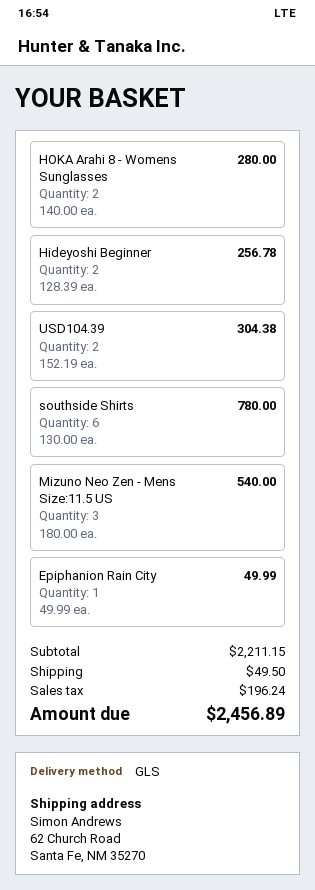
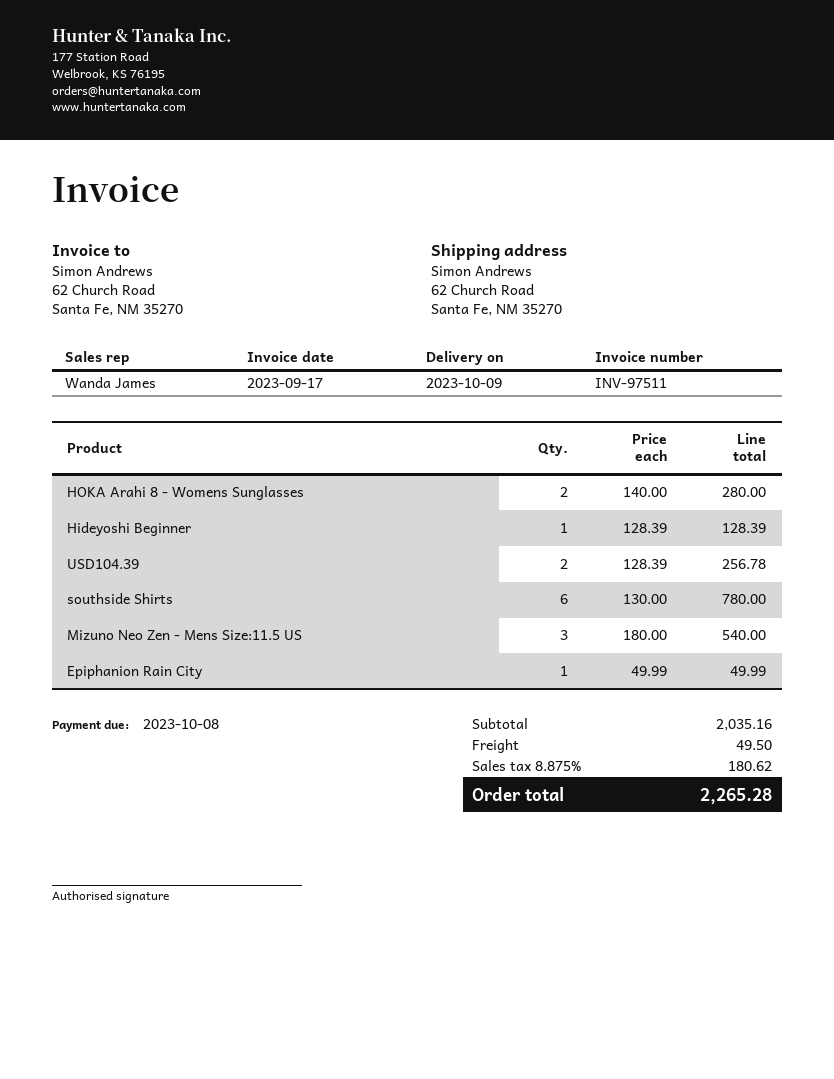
Hideyoshi Beginner: 2 x 128.39 = 256.78 -> 1 x 128.39 = 128.39
USD104.39: 2 x 152.19 = 304.38 -> 2 x 128.39 = 256.78
subtotal: 2211.15 -> 2035.16
tax: 196.24 -> 180.62
total: 2456.89 -> 2265.28

